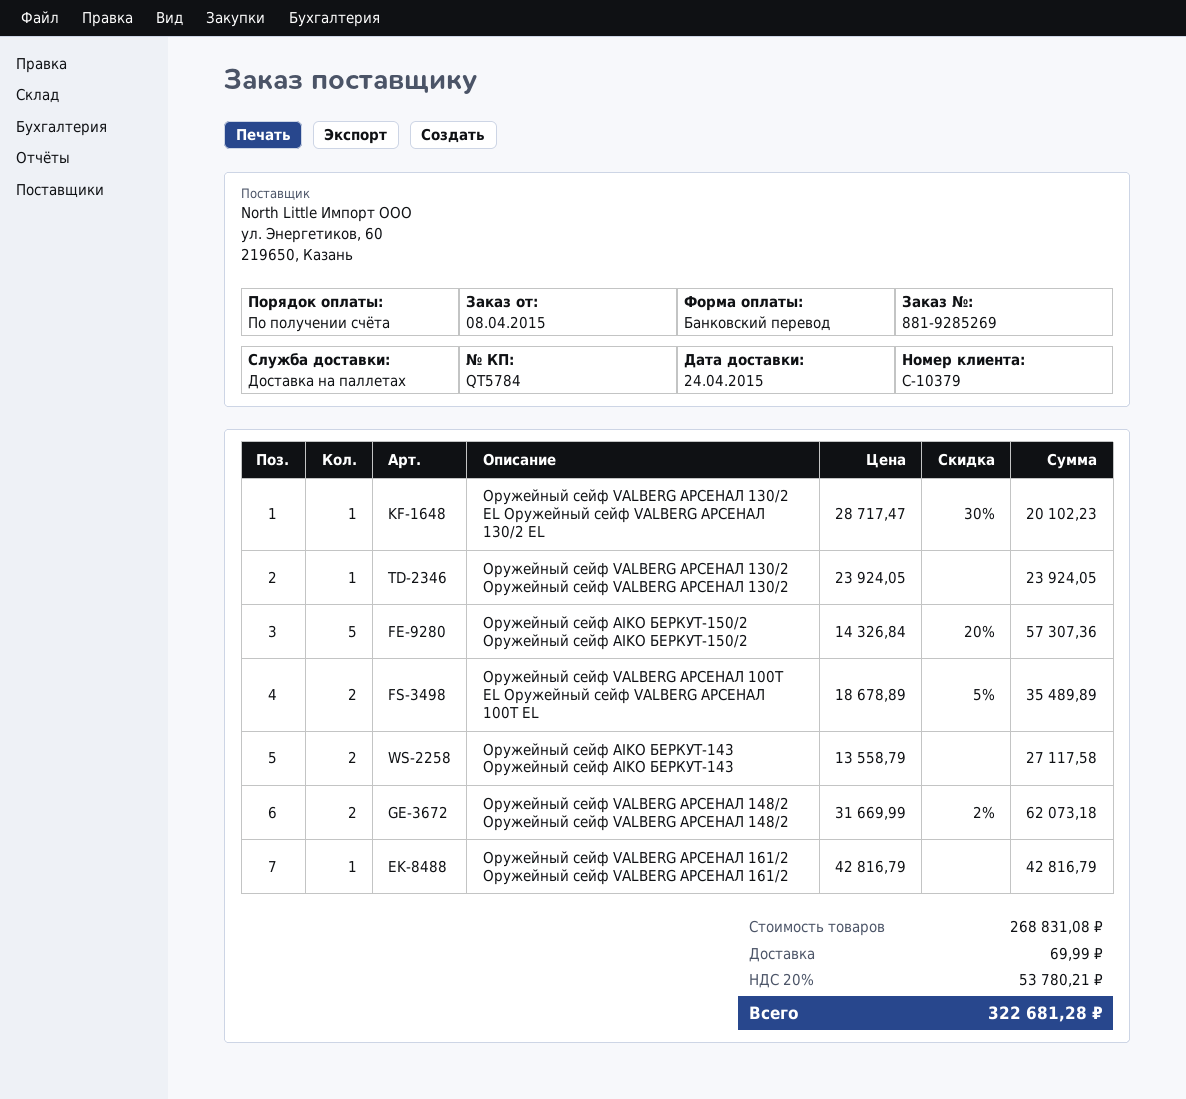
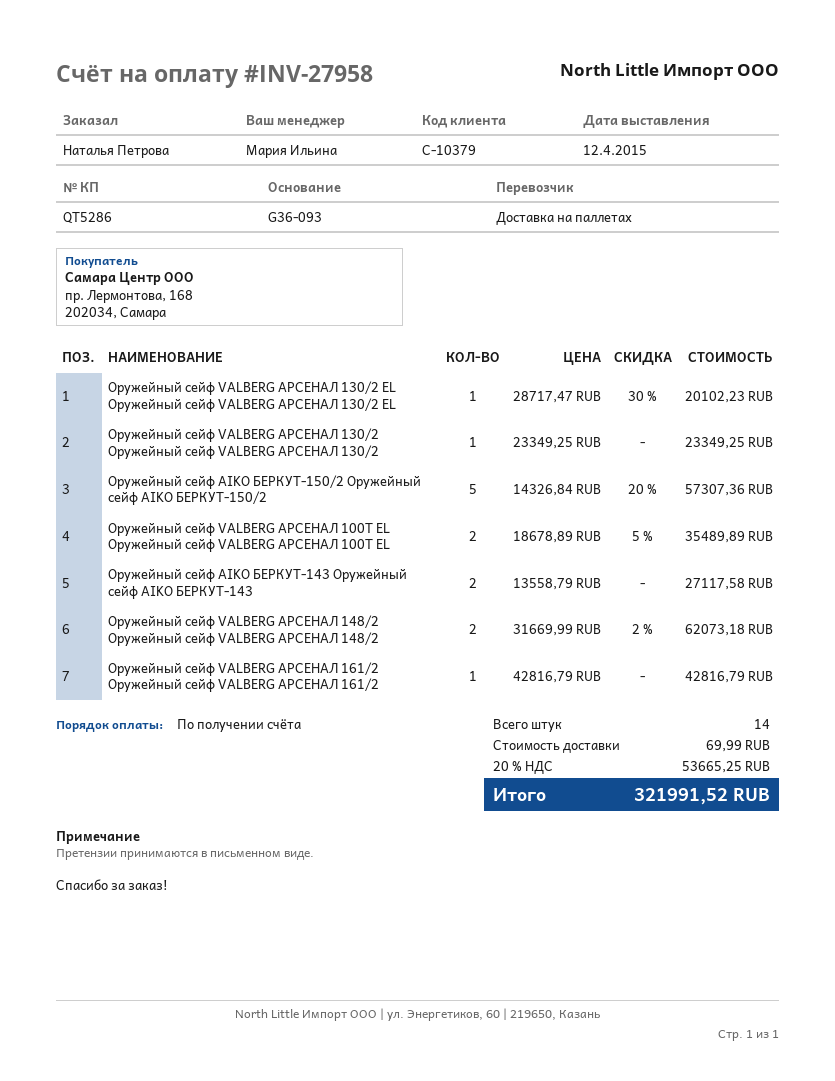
quote number: QT5784 -> QT5286
Оружейный сейф VALBERG АРСЕНАЛ 130/2 Оружейный сейф VALBERG АРСЕНАЛ 130/2: 1 x 23924.05 = 23924.05 -> 1 x 23349.25 = 23349.25
tax: 20% = 53780.21 -> 20% = 53665.25
total: 322681.28 -> 321991.52

